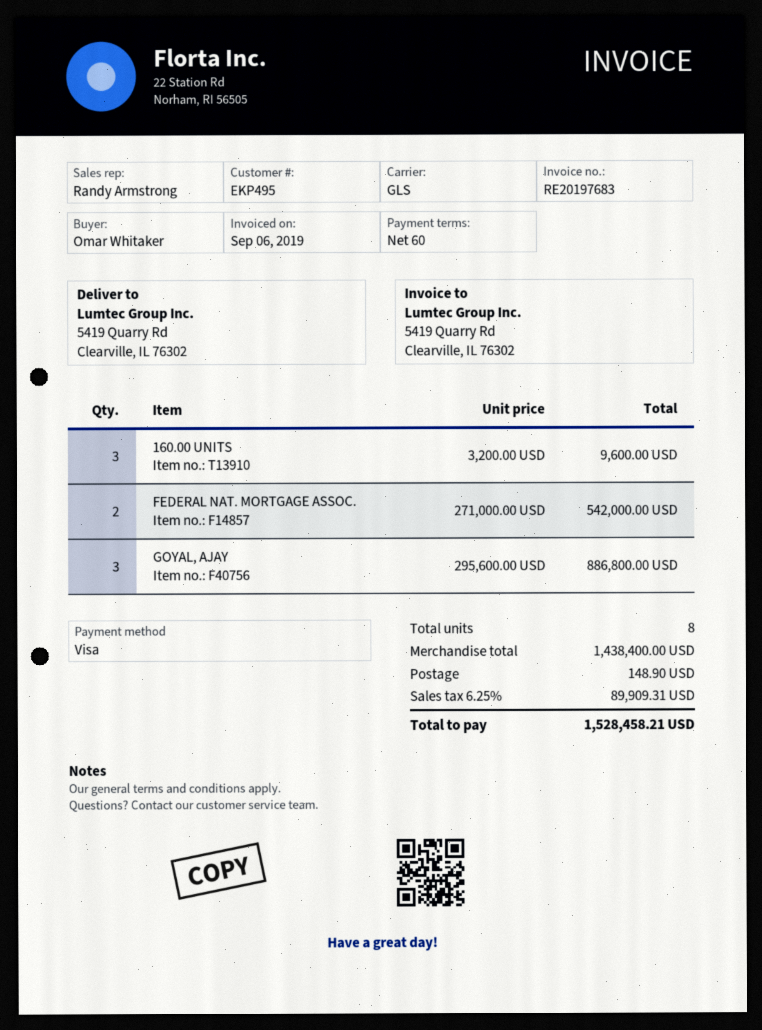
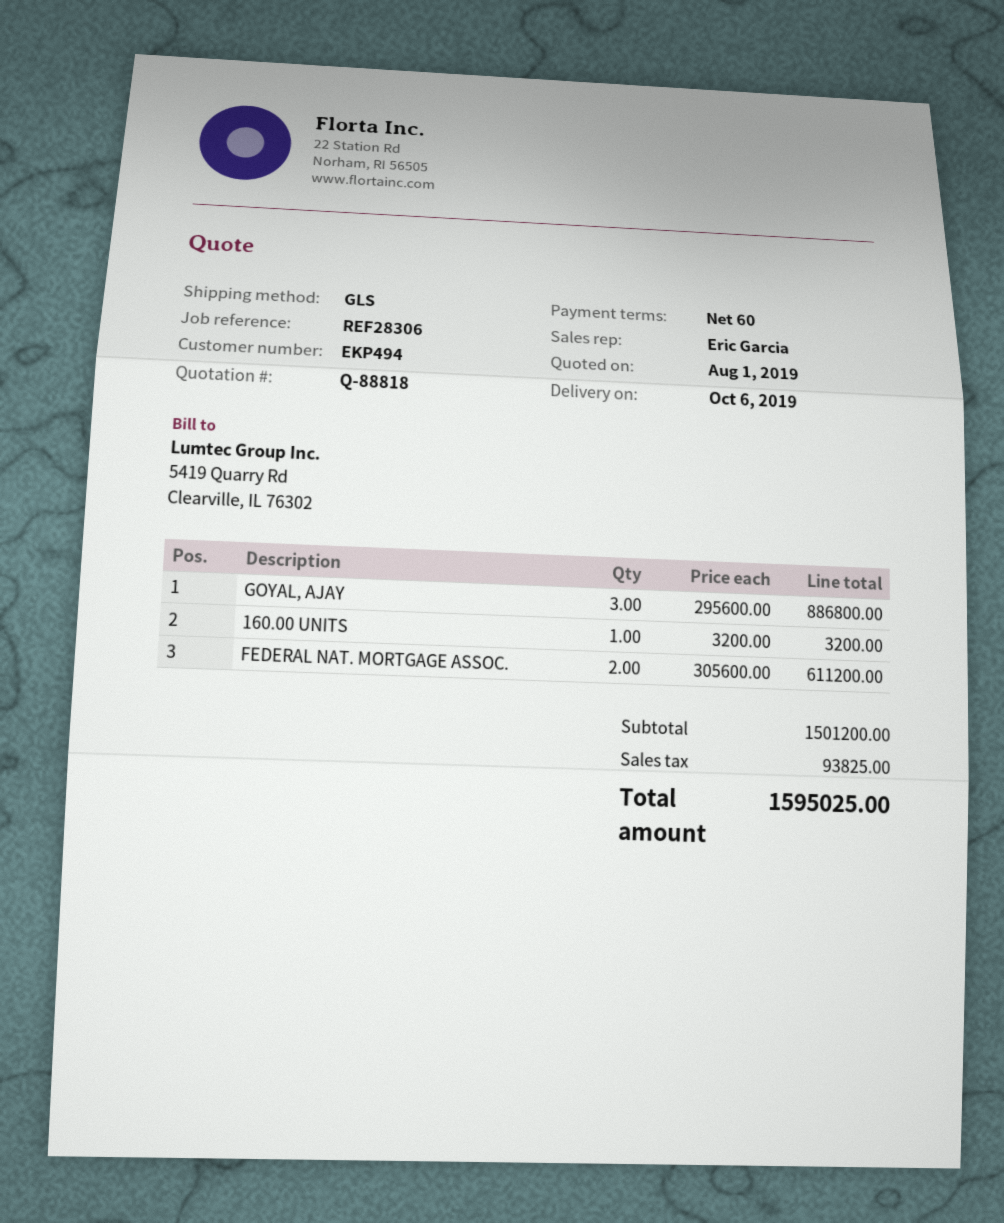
customer number: EKP495 -> EKP494
sales rep: Randy Armstrong -> Eric Garcia
160.00 UNITS: 3 x 3200.00 = 9600.00 -> 1 x 3200.00 = 3200.00
FEDERAL NAT. MORTGAGE ASSOC.: 2 x 271000.00 = 542000.00 -> 2 x 305600.00 = 611200.00
subtotal: 1438400.00 -> 1501200.00
shipping: 148.90 -> none
tax: 89909.31 -> 93825.00
total: 1528458.21 -> 1595025.00

